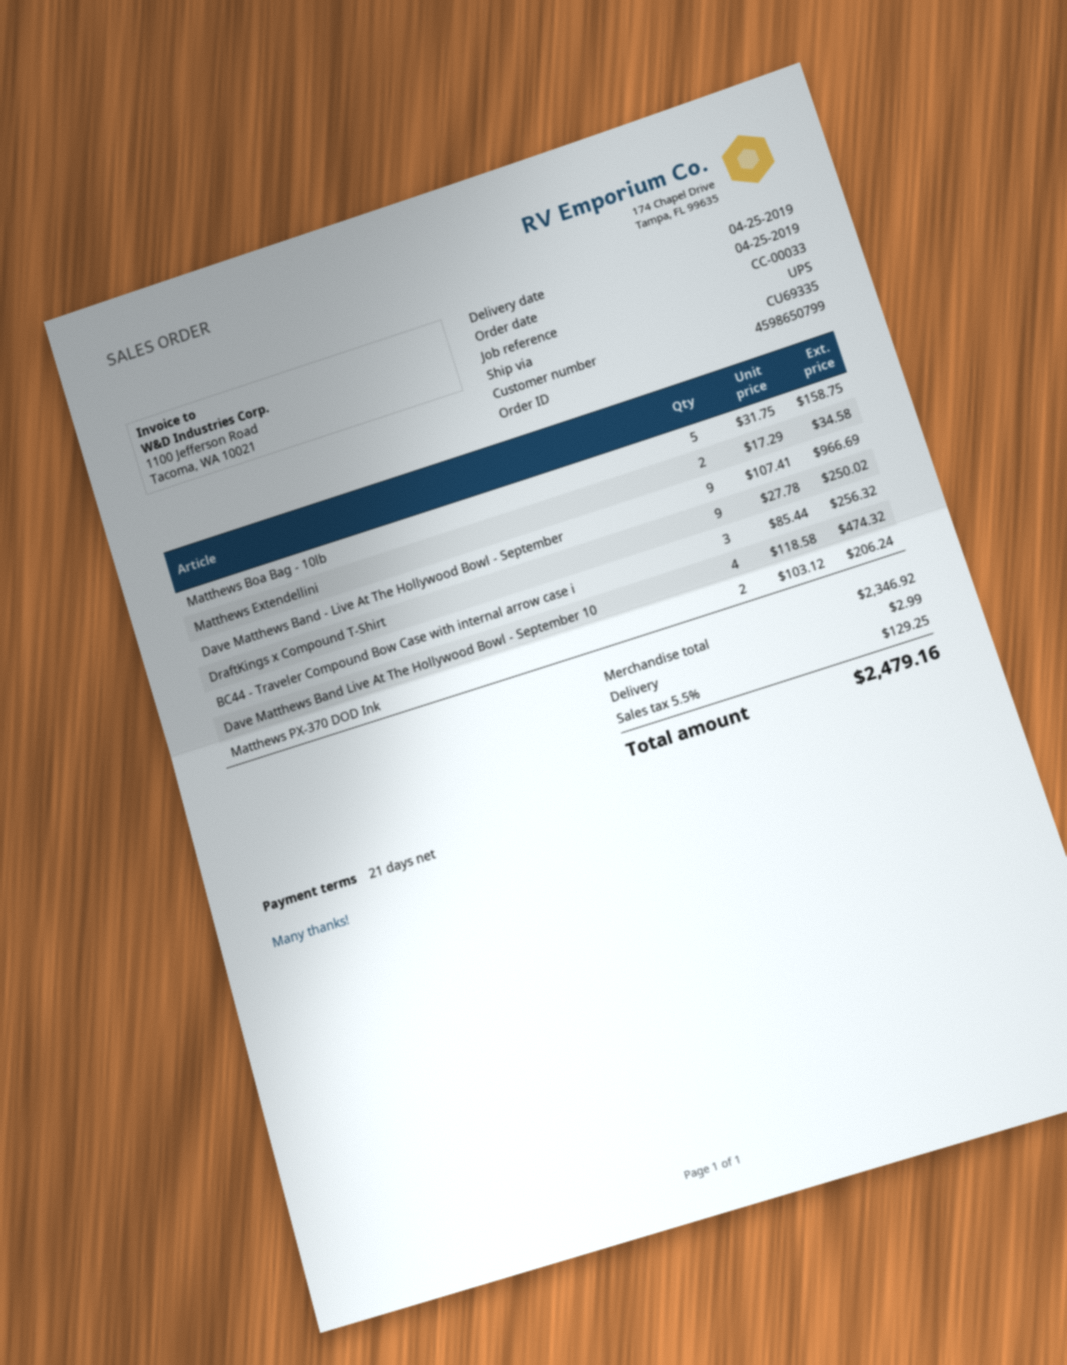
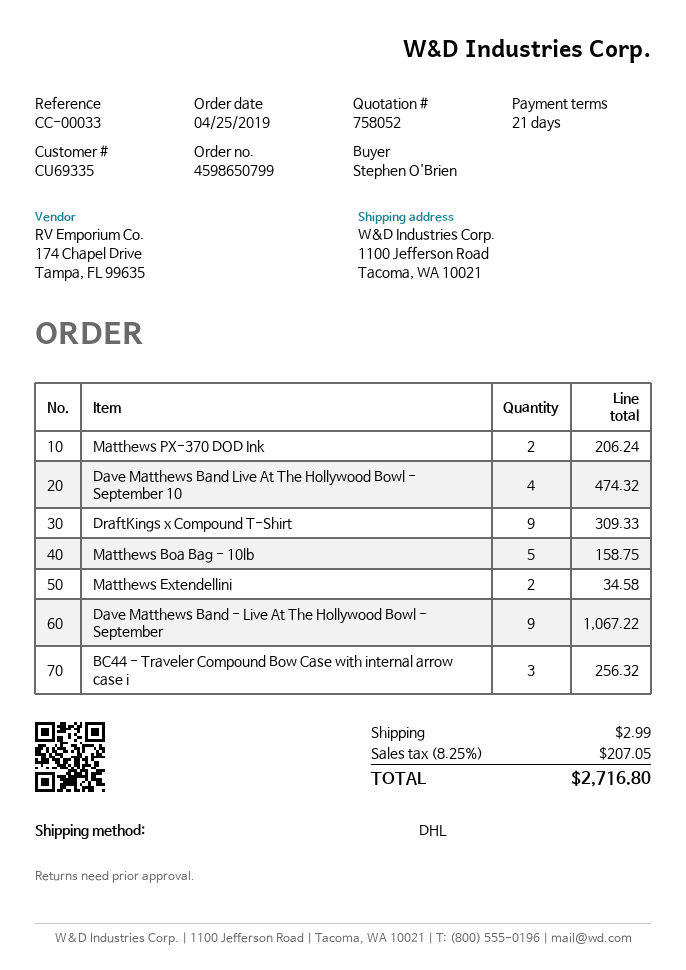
shipping method: UPS -> DHL
Dave Matthews Band - Live At The Hollywood Bowl - September: 9 for 966.69 -> 9 for 1067.22
DraftKings x Compound T-Shirt: 9 for 250.02 -> 9 for 309.33
tax: 5.5% = 129.25 -> 8.25% = 207.05
total: 2479.16 -> 2716.80

